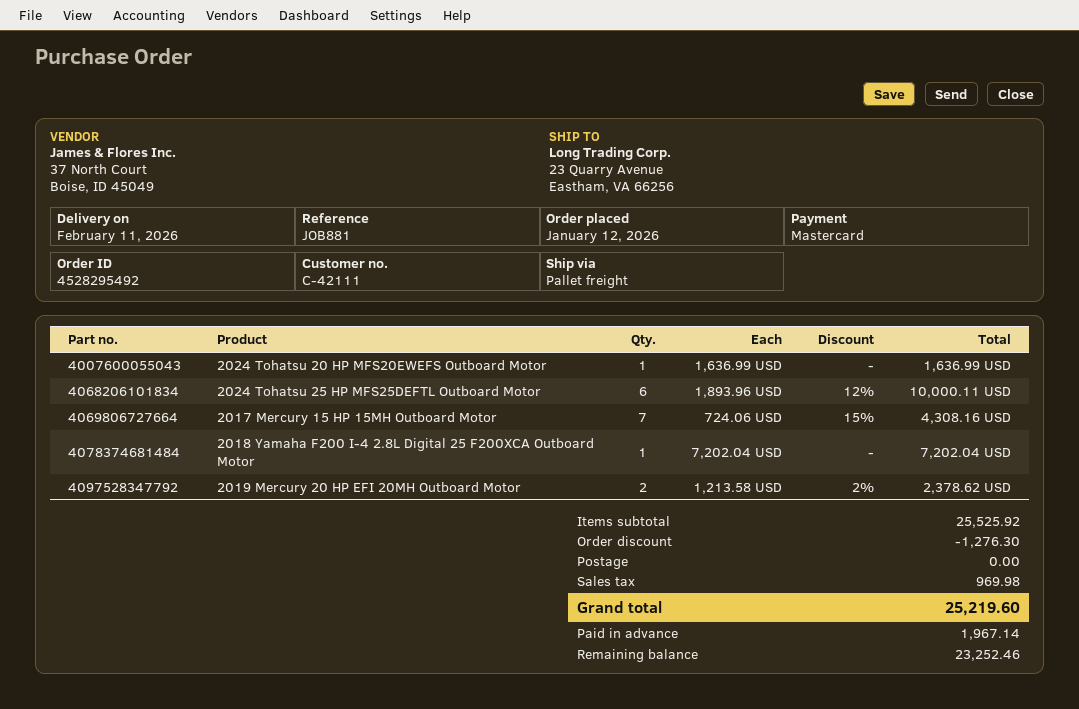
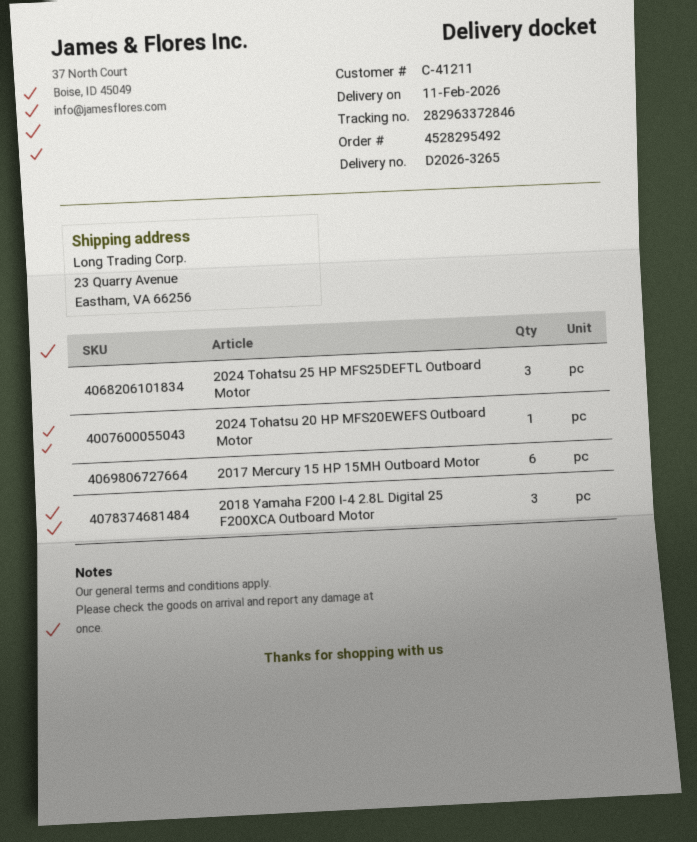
customer number: C-42111 -> C-41211
2024 Tohatsu 25 HP MFS25DEFTL Outboard Motor: 6 -> 3
2017 Mercury 15 HP 15MH Outboard Motor: 7 -> 6
2018 Yamaha F200 I-4 2.8L Digital 25 F200XCA Outboard Motor: 1 -> 3
2019 Mercury 20 HP EFI 20MH Outboard Motor: 2 -> none

